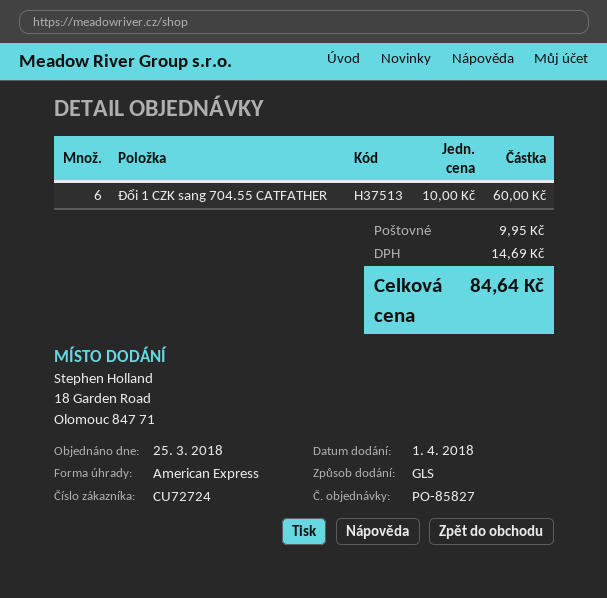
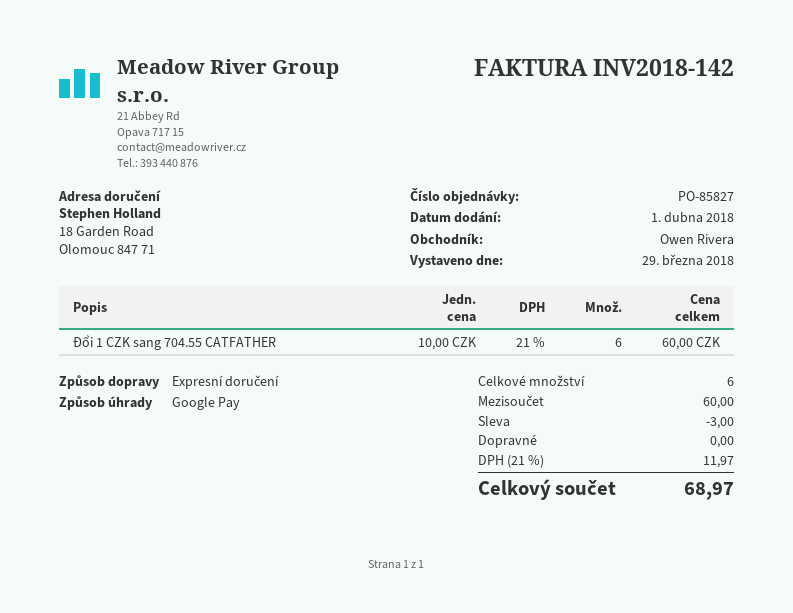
payment method: American Express -> Google Pay
shipping method: GLS -> express
discount: none -> 3.00
shipping: 9.95 -> 0.00
tax: 14.69 -> 11.97
total: 84.64 -> 68.97

